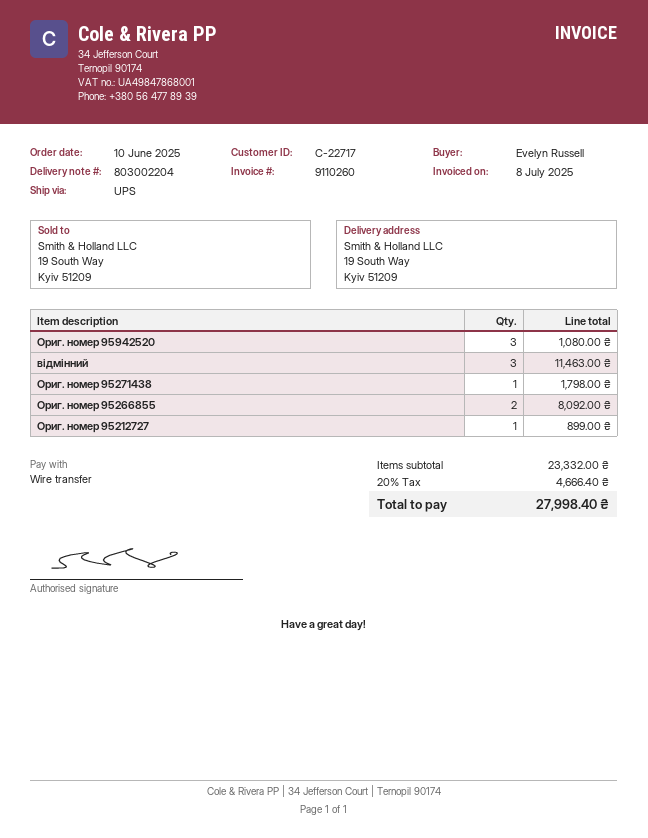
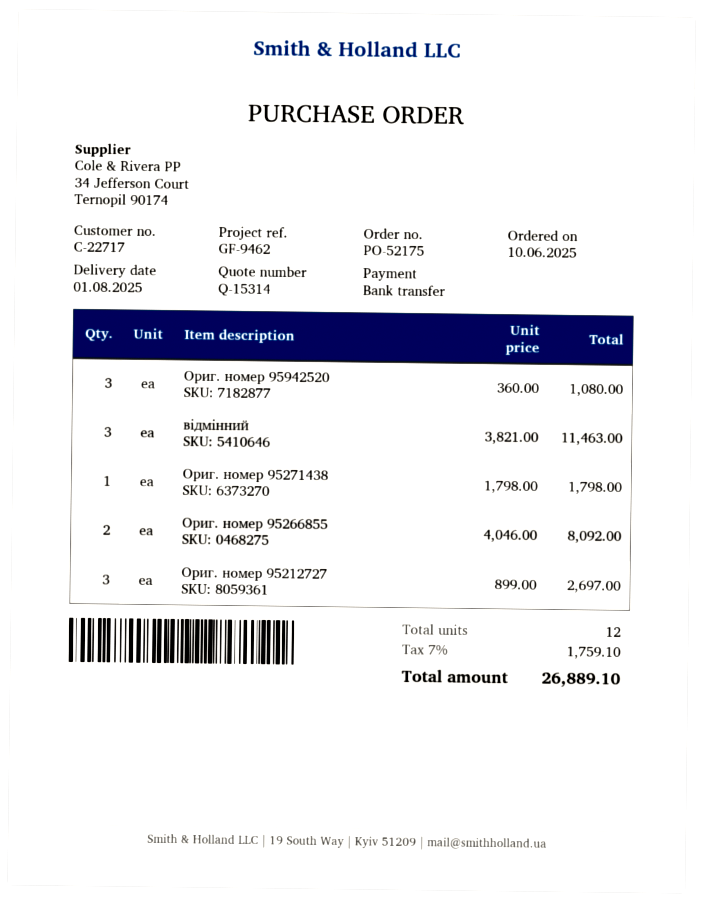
Ориг. номер 95212727: 1 for 899.00 -> 3 for 2697.00
tax: 20% = 4666.40 -> 7% = 1759.10
total: 27998.40 -> 26889.10

